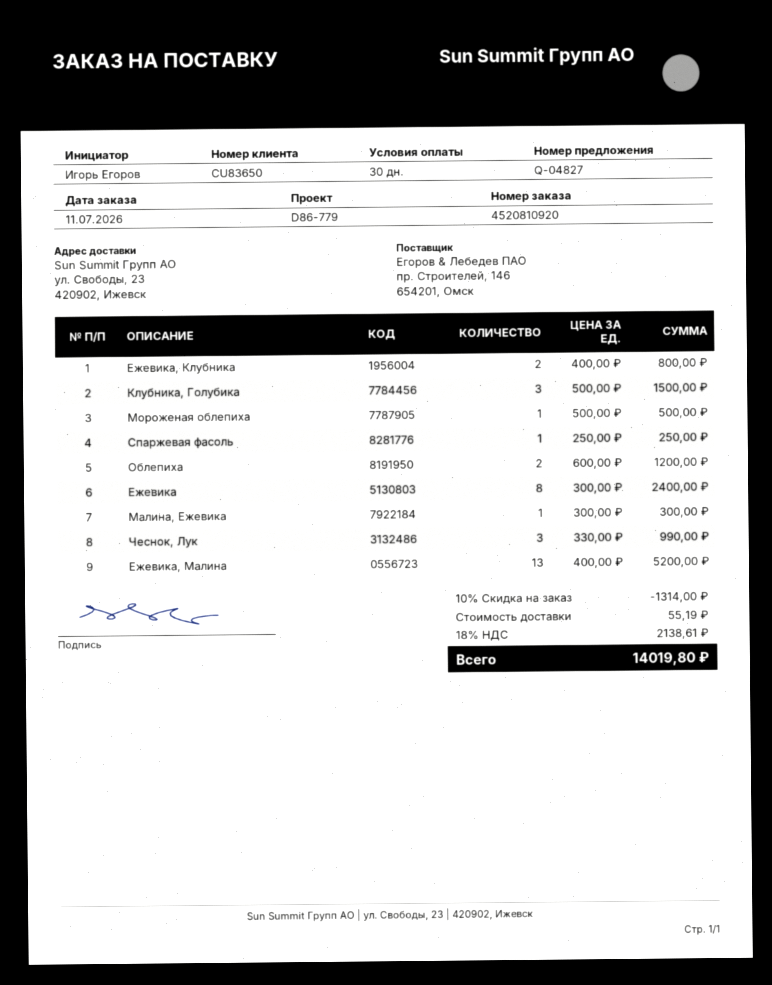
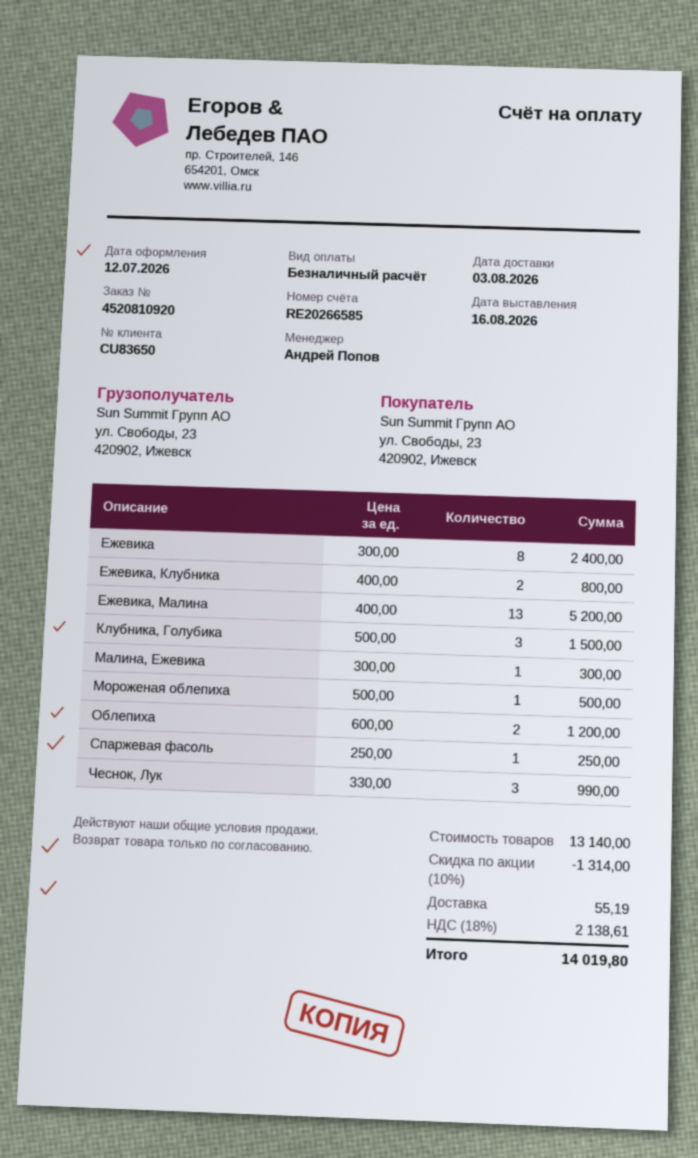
order date: 2026-07-11 -> 2026-07-12

